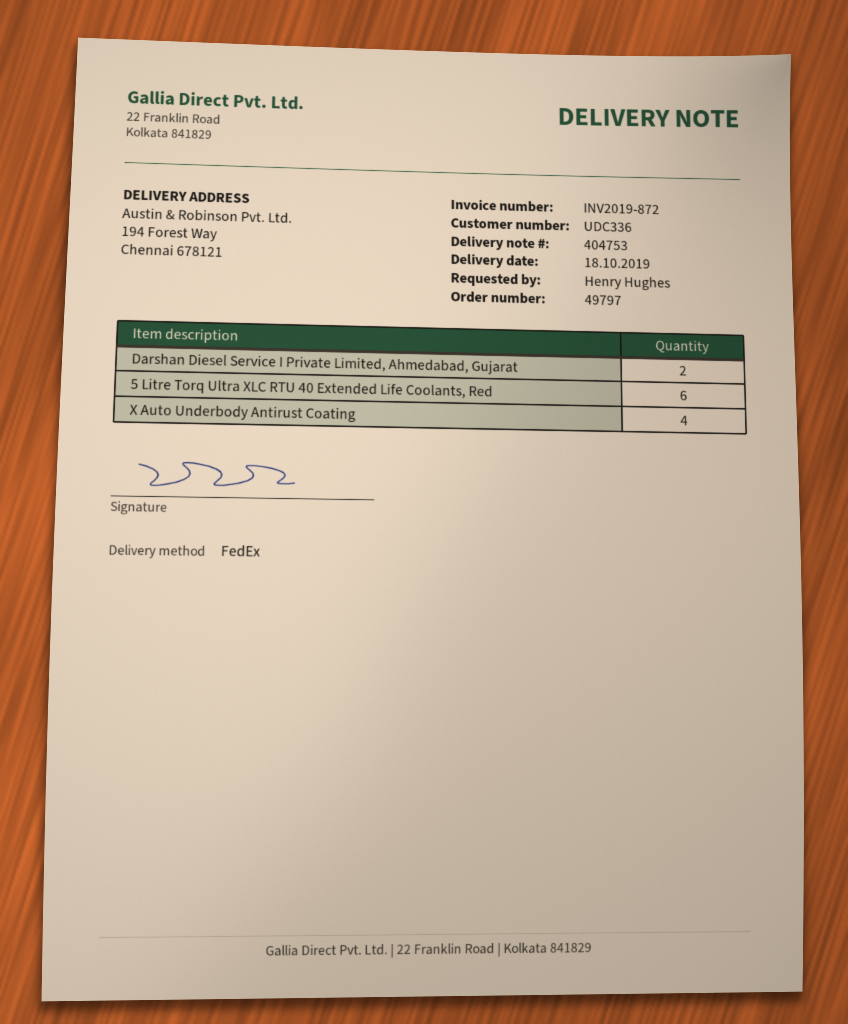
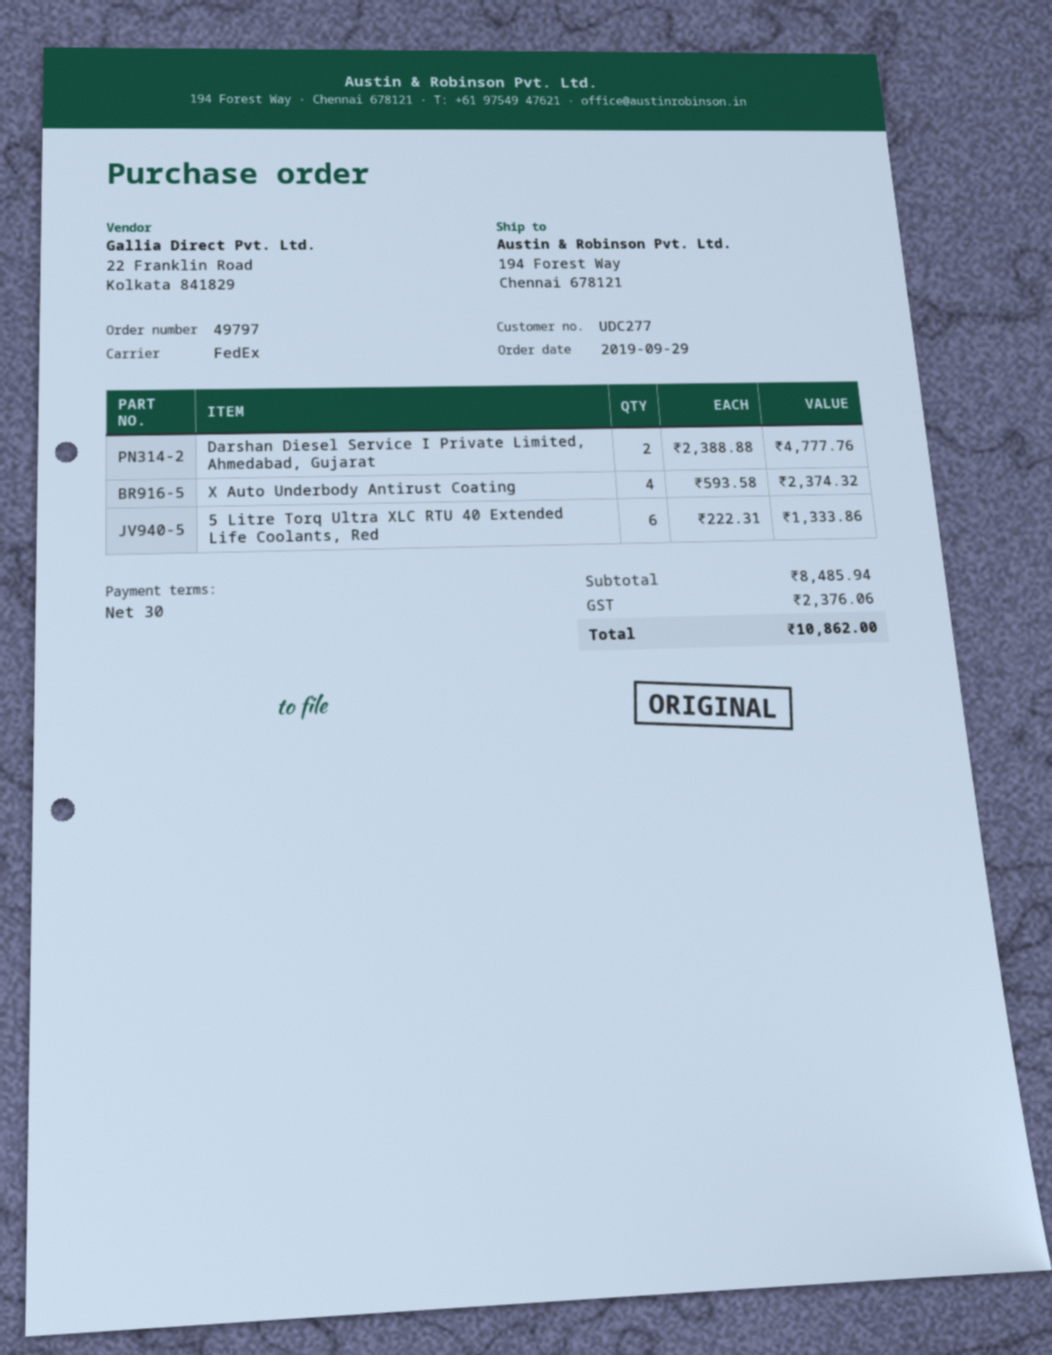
customer number: UDC336 -> UDC277

